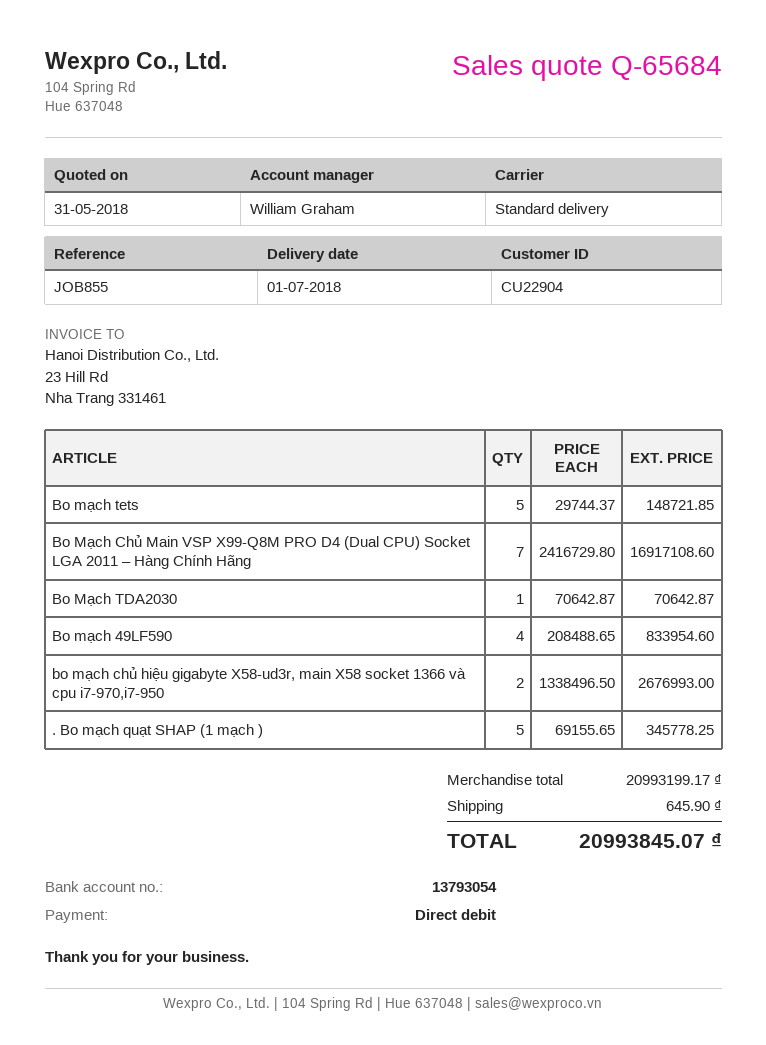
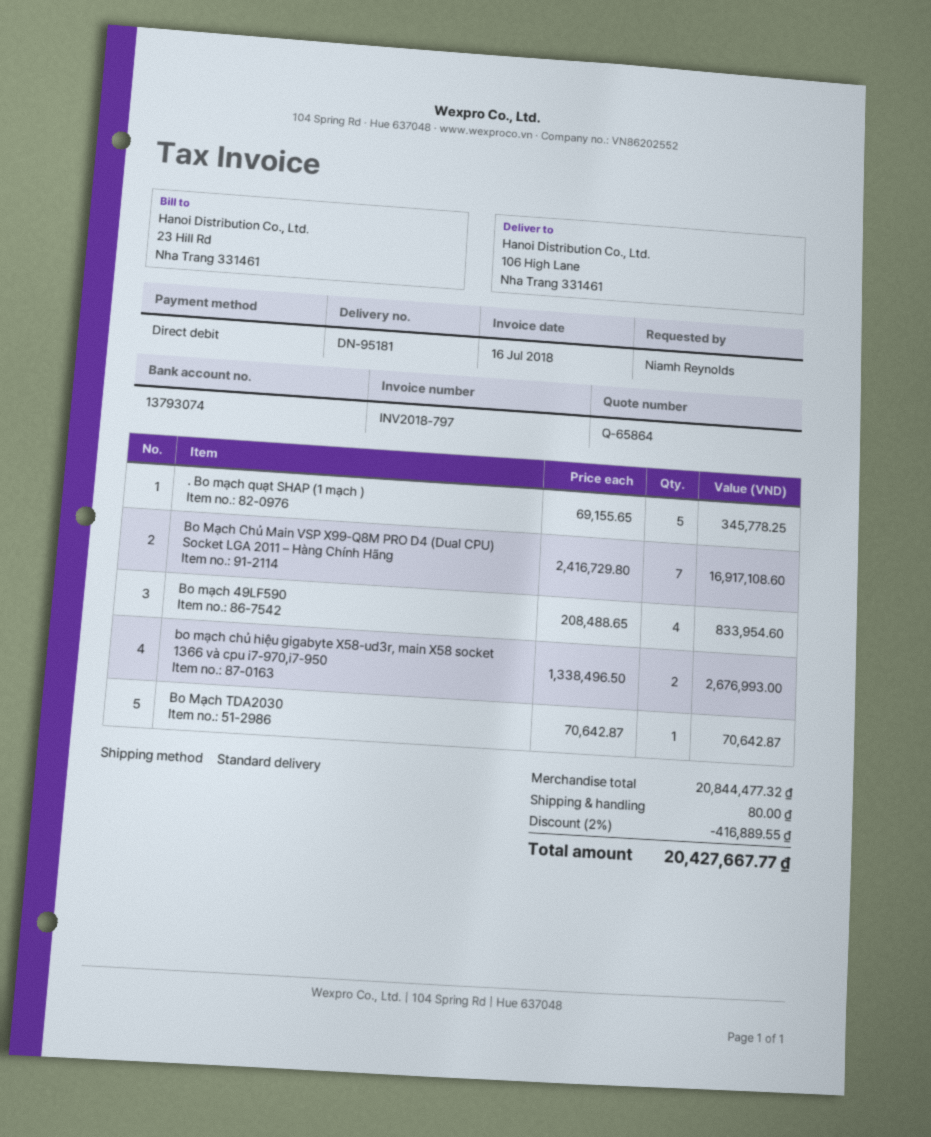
quote number: Q-65684 -> Q-65864
bank account: 13793054 -> 13793074
Bo mạch tets: 5 x 29744.37 = 148721.85 -> none
subtotal: 20993199.17 -> 20844477.32
discount: none -> 2% = 416889.55
shipping: 645.90 -> 80.00
total: 20993845.07 -> 20427667.77

